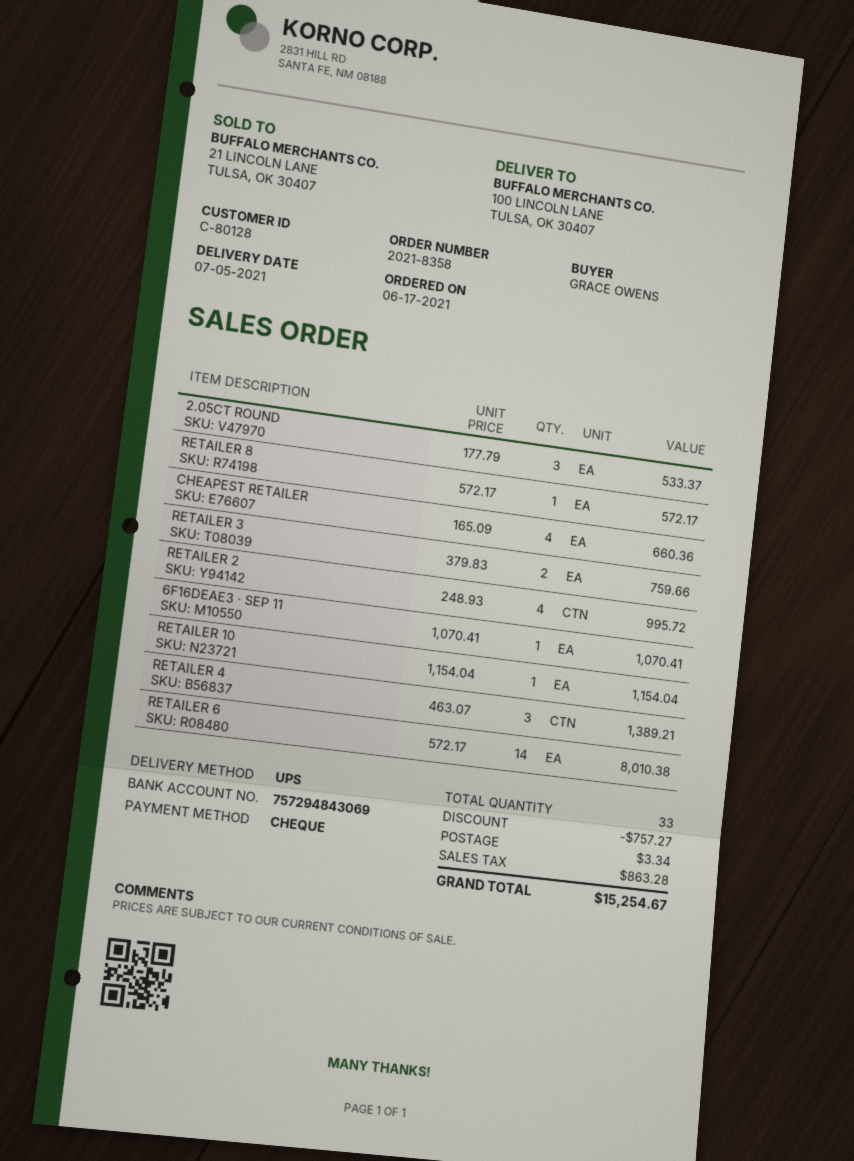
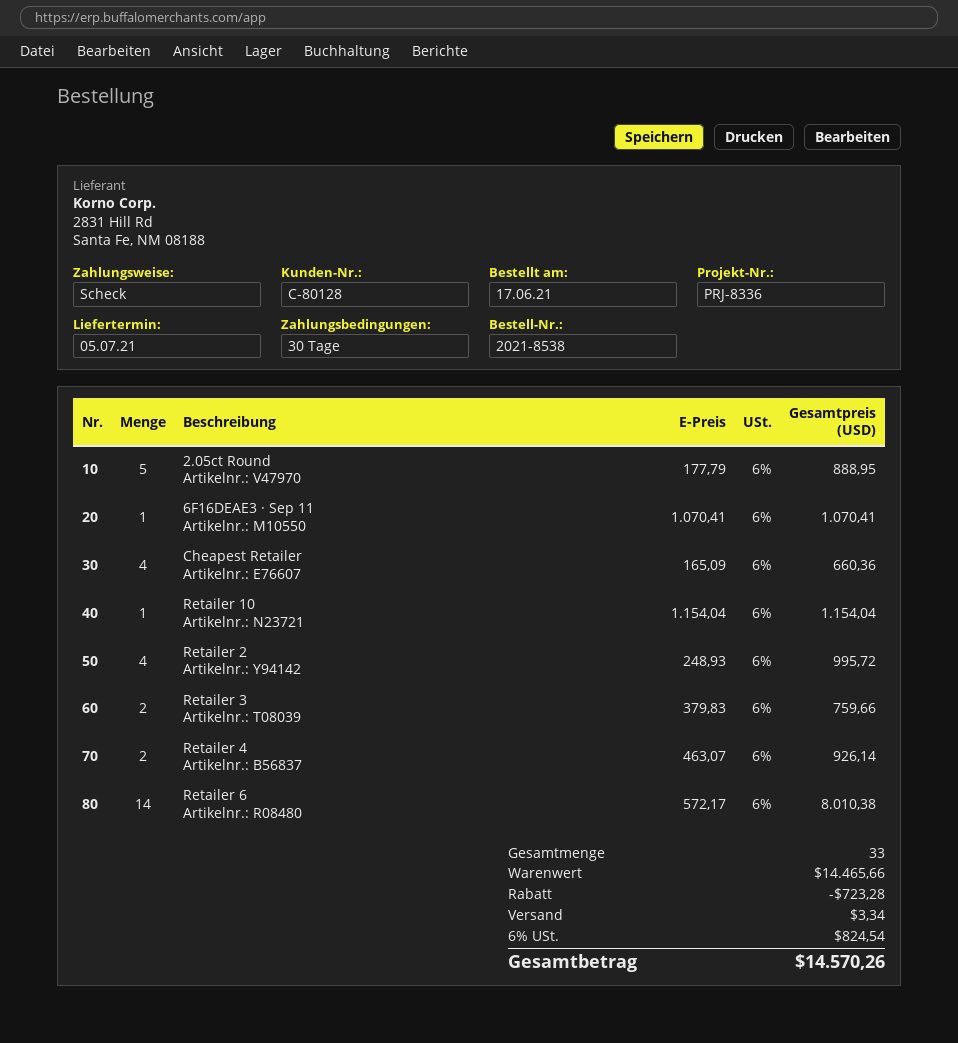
order number: 2021-8358 -> 2021-8538
2.05CT ROUND: 3 x 177.79 = 533.37 -> 5 x 177.79 = 888.95
RETAILER 8: 1 x 572.17 = 572.17 -> none
RETAILER 4: 3 x 463.07 = 1389.21 -> 2 x 463.07 = 926.14
discount: 757.27 -> 723.28
tax: 863.28 -> 824.54
total: 15254.67 -> 14570.26

